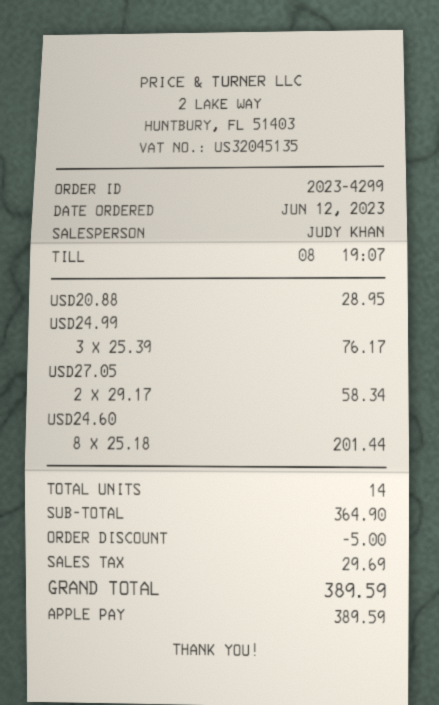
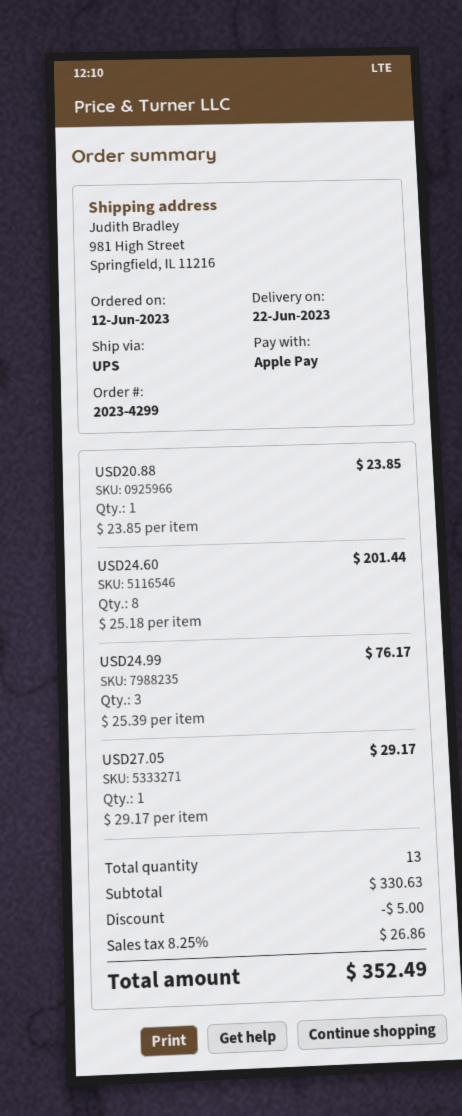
USD20.88: 1 x 28.95 = 28.95 -> 1 x 23.85 = 23.85
USD27.05: 2 x 29.17 = 58.34 -> 1 x 29.17 = 29.17
total quantity: 14 -> 13
subtotal: 364.90 -> 330.63
tax: 29.69 -> 26.86
total: 389.59 -> 352.49

